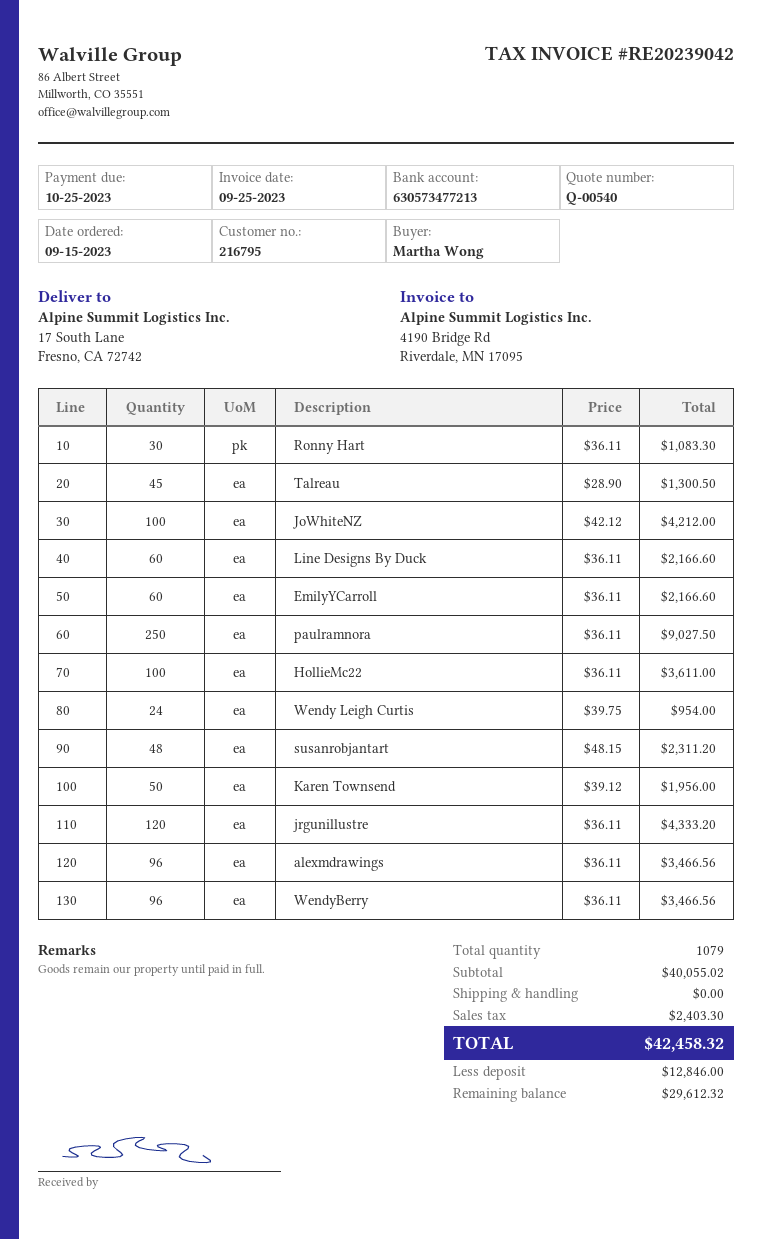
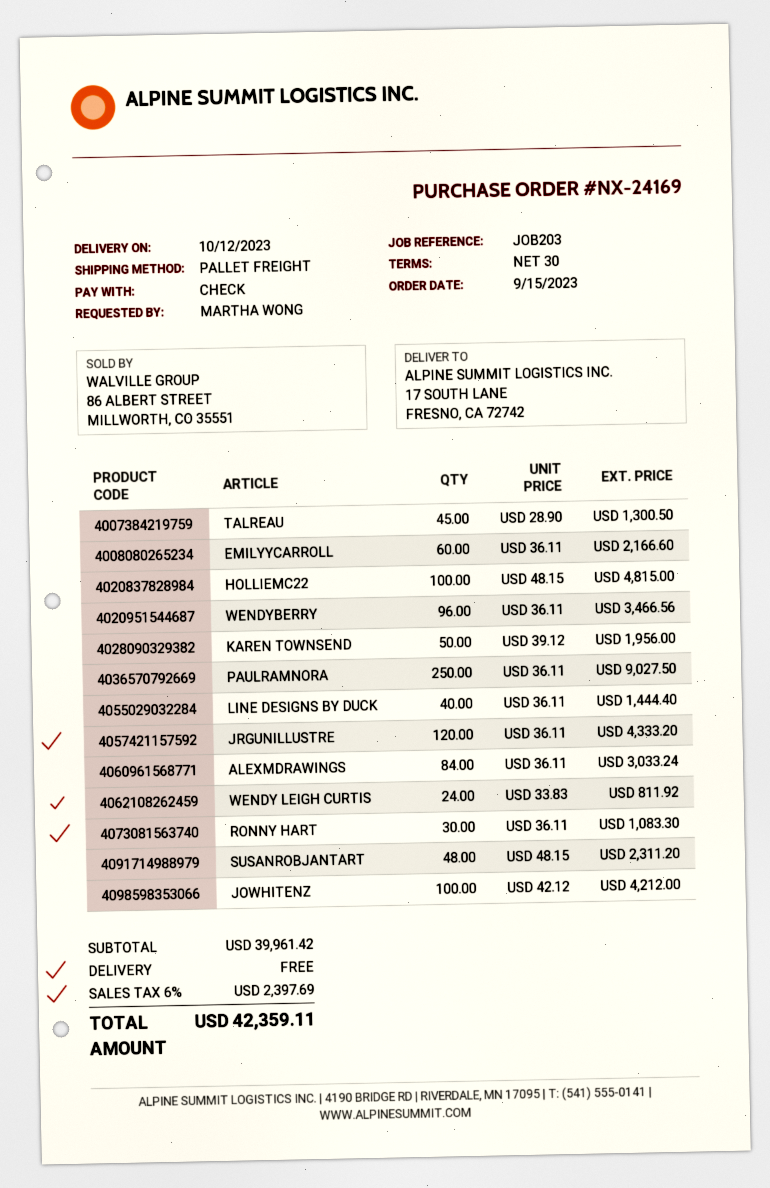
Line Designs By Duck: 60 x 36.11 = 2166.60 -> 40 x 36.11 = 1444.40
HollieMc22: 100 x 36.11 = 3611.00 -> 100 x 48.15 = 4815.00
Wendy Leigh Curtis: 24 x 39.75 = 954.00 -> 24 x 33.83 = 811.92
alexmdrawings: 96 x 36.11 = 3466.56 -> 84 x 36.11 = 3033.24
subtotal: 40055.02 -> 39961.42
tax: 2403.30 -> 2397.69
total: 42458.32 -> 42359.11

